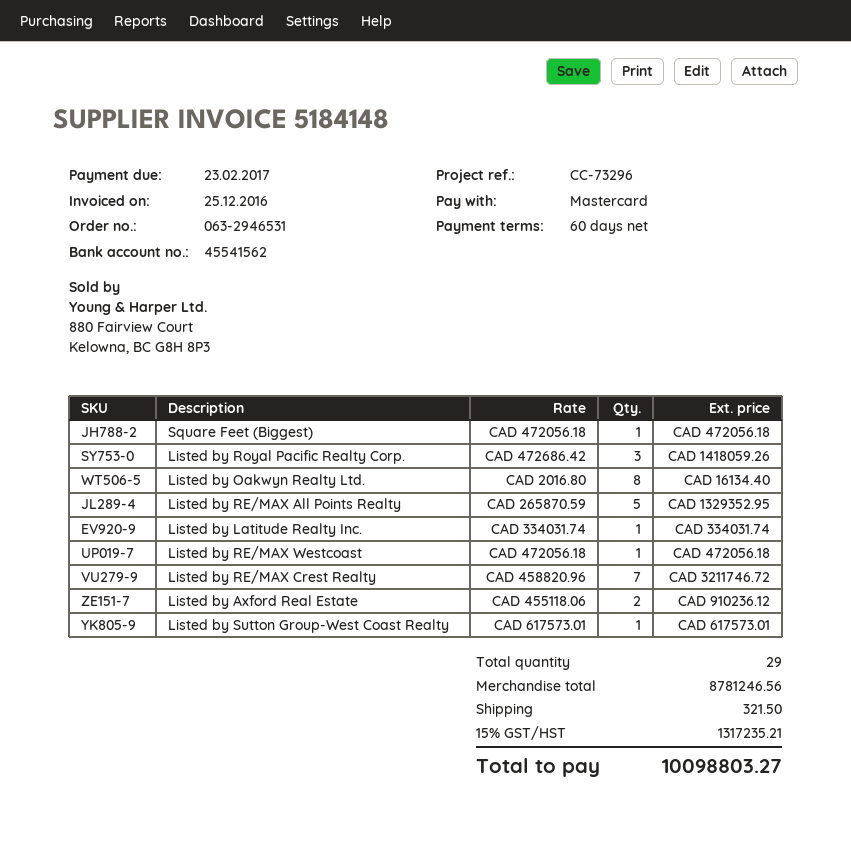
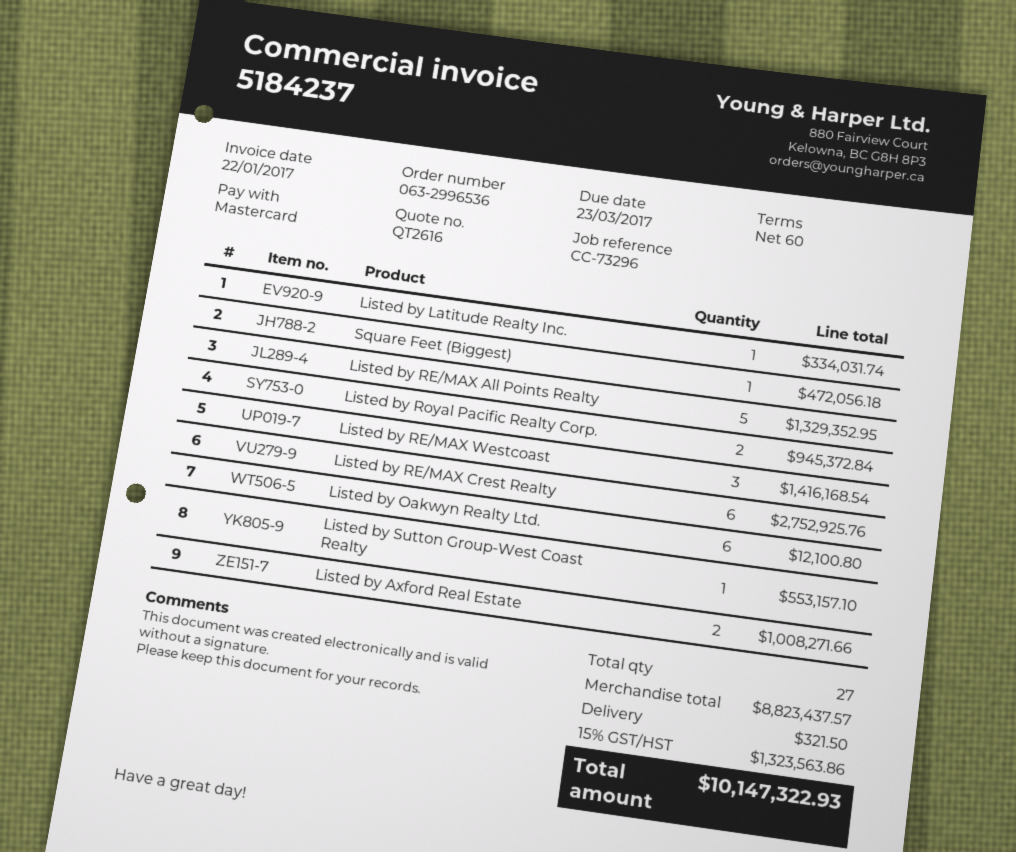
order number: 063-2946531 -> 063-2996536
invoice number: 5184148 -> 5184237
invoice date: 2016-12-25 -> 2017-01-22
due date: 2017-02-23 -> 2017-03-23
Listed by Royal Pacific Realty Corp.: 3 for 1418059.26 -> 2 for 945372.84
Listed by Oakwyn Realty Ltd.: 8 for 16134.40 -> 6 for 12100.80
Listed by RE/MAX Westcoast: 1 for 472056.18 -> 3 for 1416168.54
Listed by RE/MAX Crest Realty: 7 for 3211746.72 -> 6 for 2752925.76
Listed by Axford Real Estate: 2 for 910236.12 -> 2 for 1008271.66
Listed by Sutton Group-West Coast Realty: 1 for 617573.01 -> 1 for 553157.10
total quantity: 29 -> 27
subtotal: 8781246.56 -> 8823437.57
tax: 15% = 1317235.21 -> 15% = 1323563.86
total: 10098803.27 -> 10147322.93

